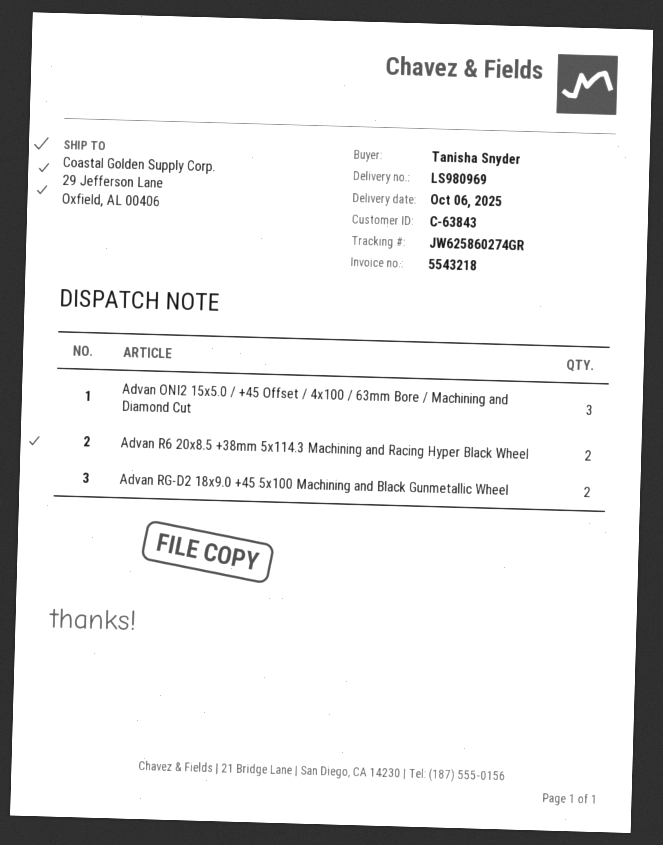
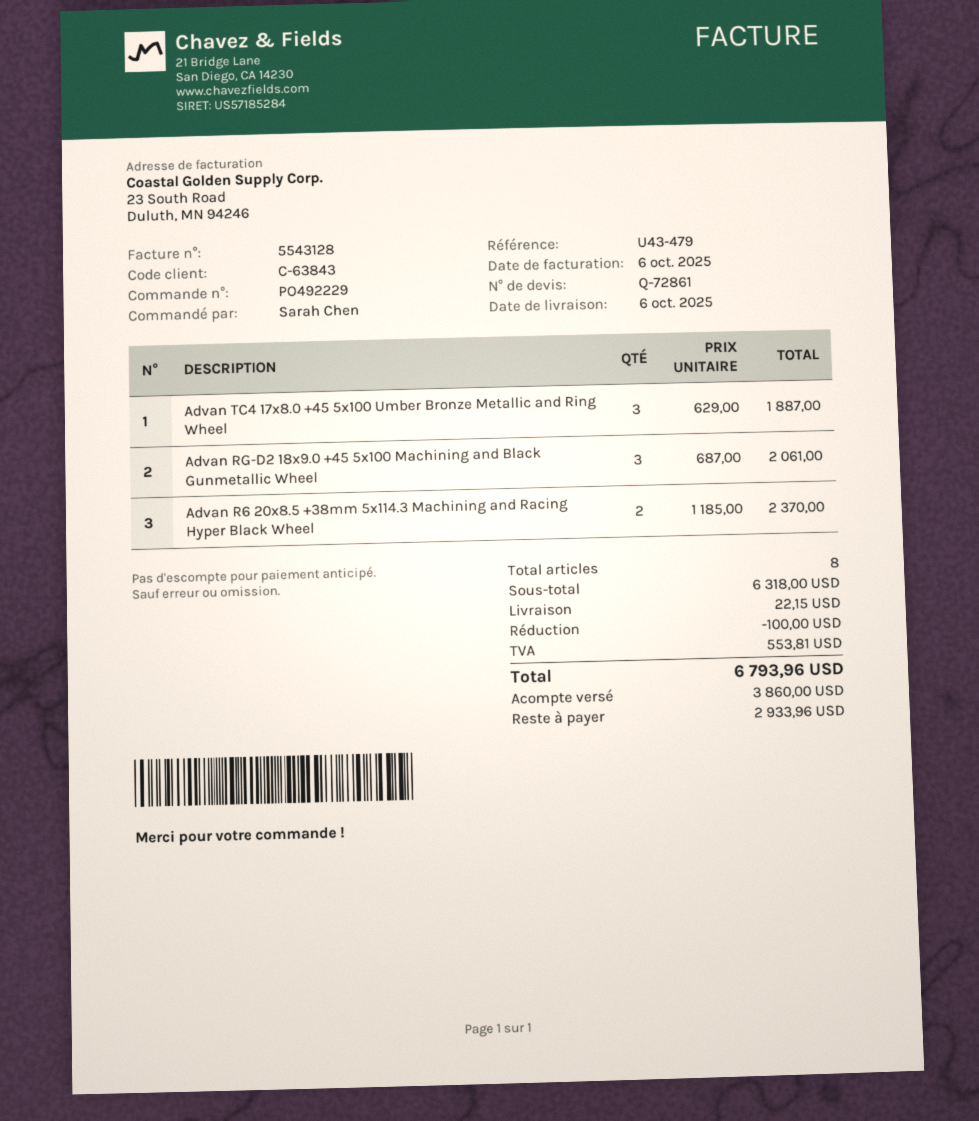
invoice number: 5543218 -> 5543128
ordered by: Tanisha Snyder -> Sarah Chen
Advan ONI2 15x5.0 / +45 Offset / 4x100 / 63mm Bore / Machining and Diamond Cut: 3 -> none
Advan RG-D2 18x9.0 +45 5x100 Machining and Black Gunmetallic Wheel: 2 -> 3
Advan TC4 17x8.0 +45 5x100 Umber Bronze Metallic and Ring Wheel: none -> 3

